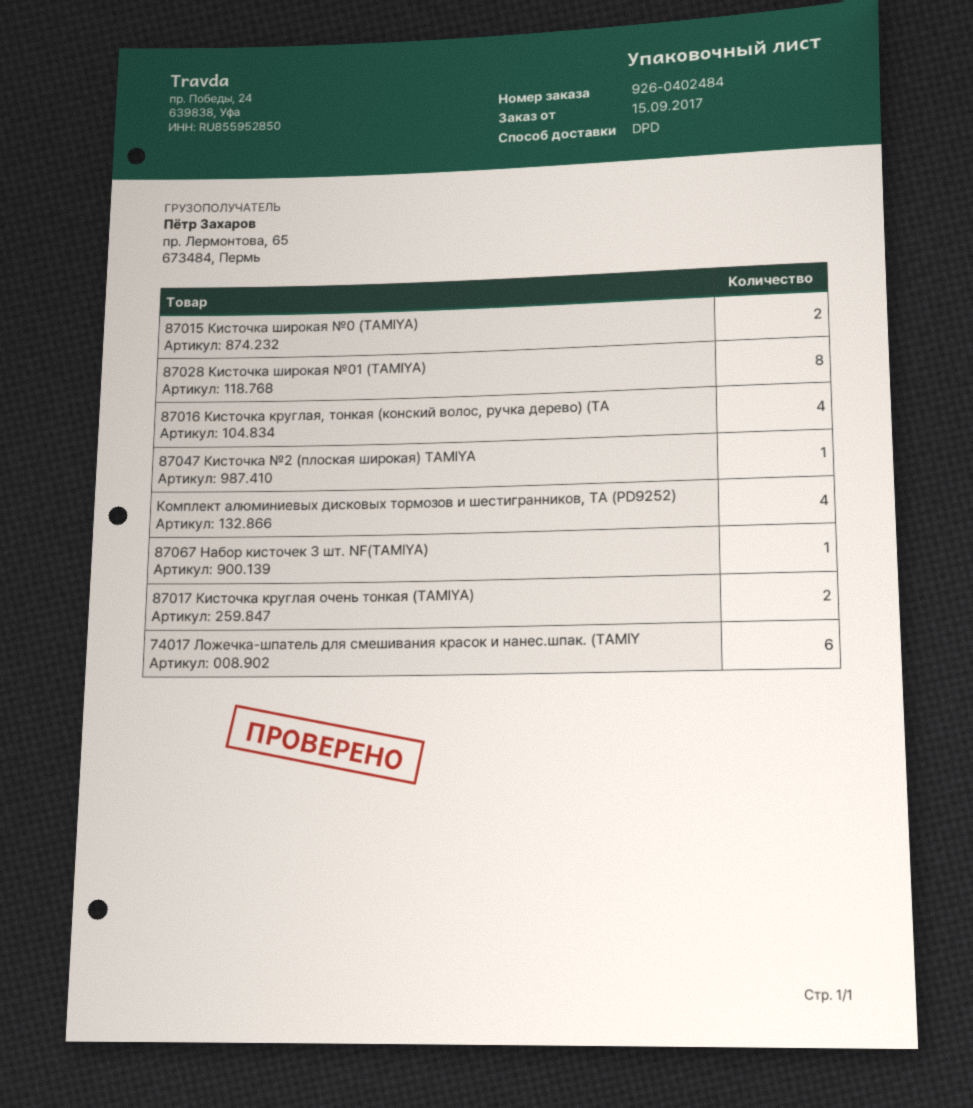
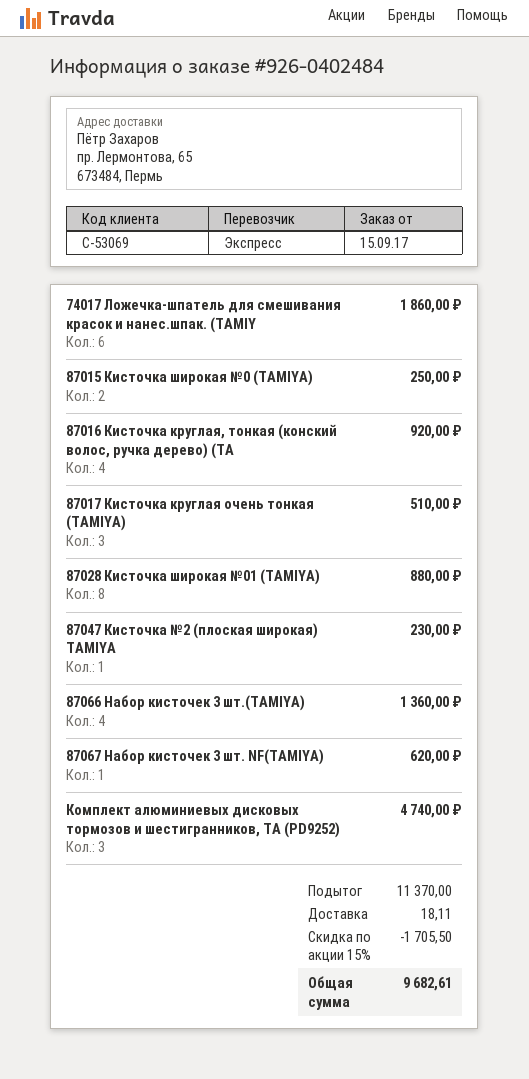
shipping method: DPD -> express
Комплект алюминиевых дисковых тормозов и шестигранников, ТА (PD9252): 4 -> 3
87017 Кисточка круглая очень тонкая (TAMIYA): 2 -> 3
87066 Набор кисточек 3 шт.(TAMIYA): none -> 4

